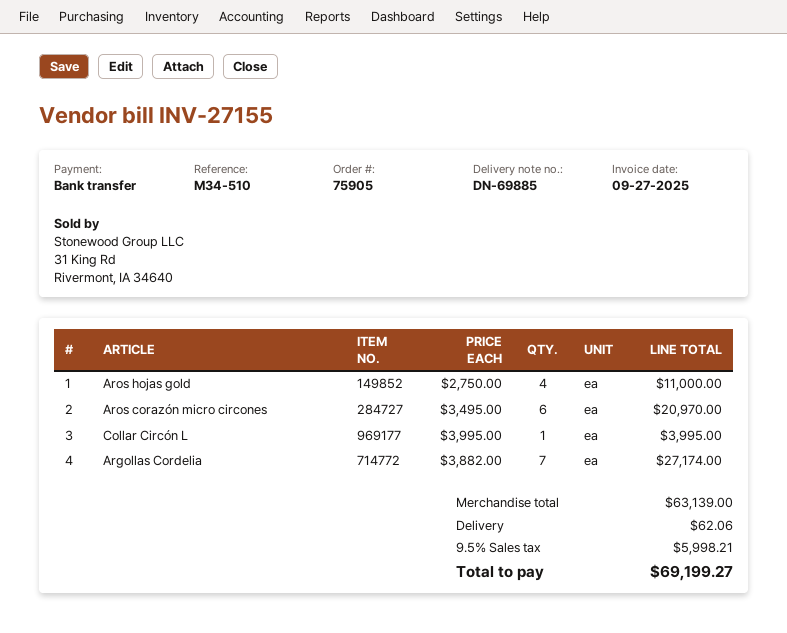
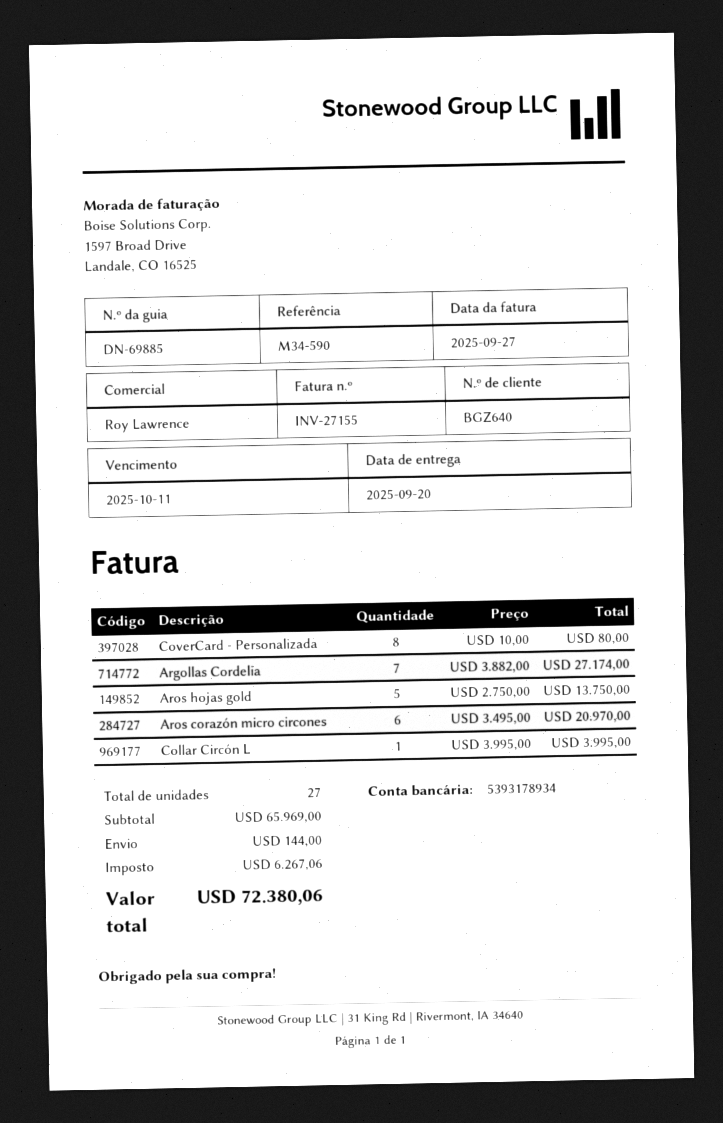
reference: M34-510 -> M34-590
Aros hojas gold: 4 x 2750.00 = 11000.00 -> 5 x 2750.00 = 13750.00
CoverCard - Personalizada: none -> 8 x 10.00 = 80.00
subtotal: 63139.00 -> 65969.00
shipping: 62.06 -> 144.00
tax: 5998.21 -> 6267.06
total: 69199.27 -> 72380.06

